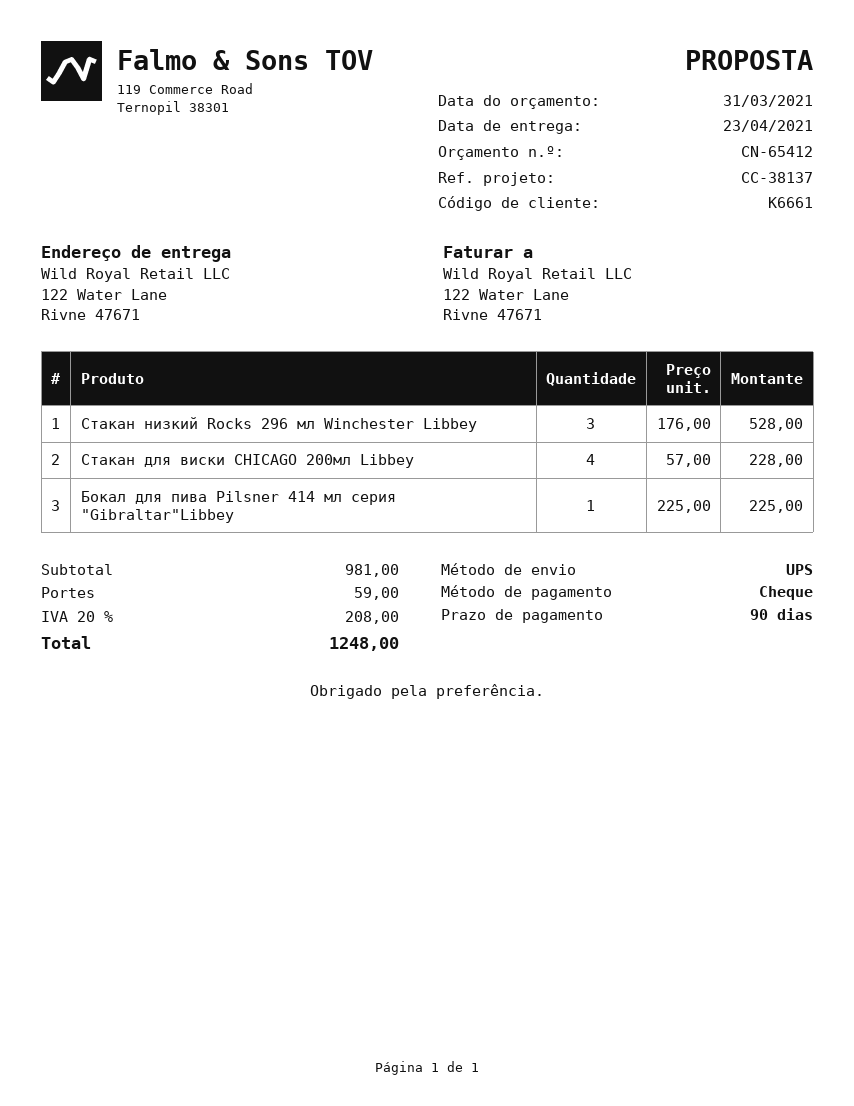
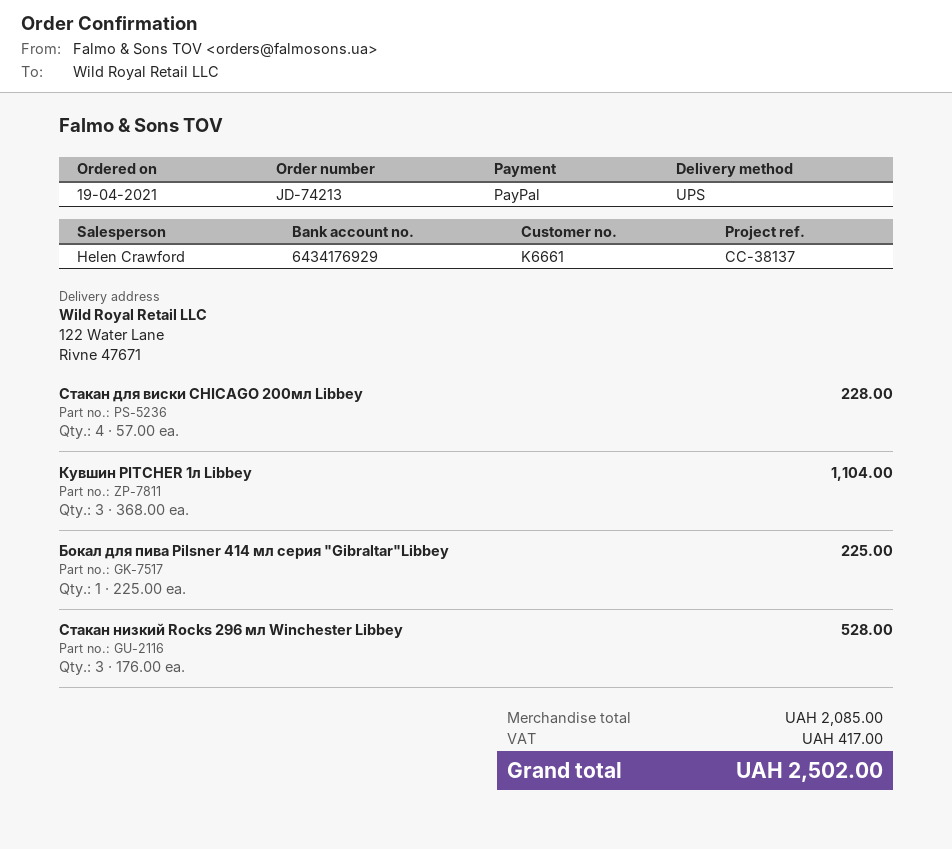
payment method: cheque -> PayPal
Кувшин PITCHER 1л Libbey: none -> 3 x 368.00 = 1104.00
subtotal: 981.00 -> 2085.00
shipping: 59.00 -> none
tax: 208.00 -> 417.00
total: 1248.00 -> 2502.00

